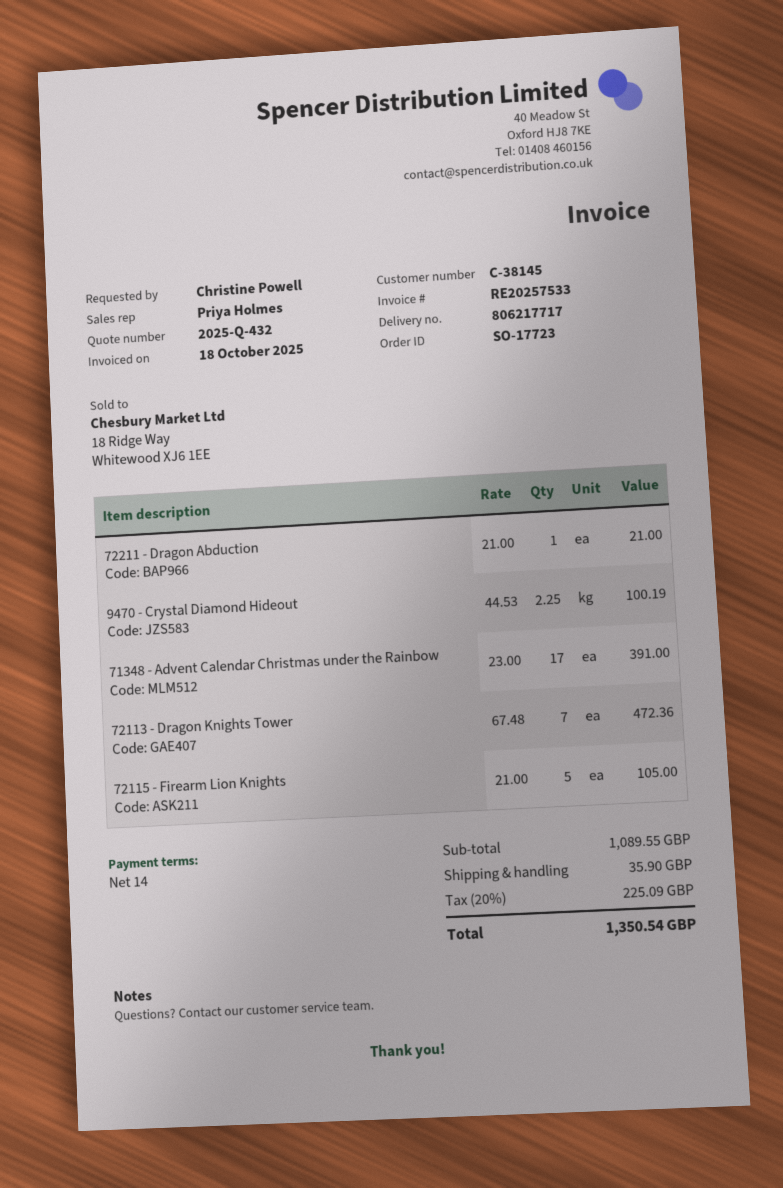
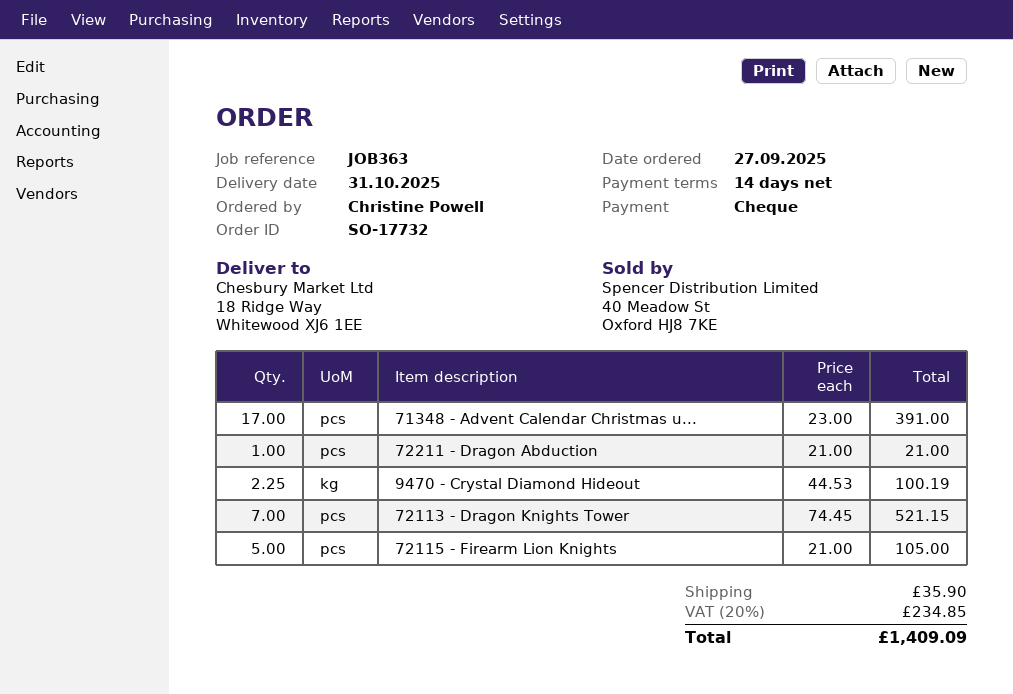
order number: SO-17723 -> SO-17732
72113 - Dragon Knights Tower: 7 x 67.48 = 472.36 -> 7 x 74.45 = 521.15
tax: 20% = 225.09 -> 20% = 234.85
total: 1350.54 -> 1409.09

